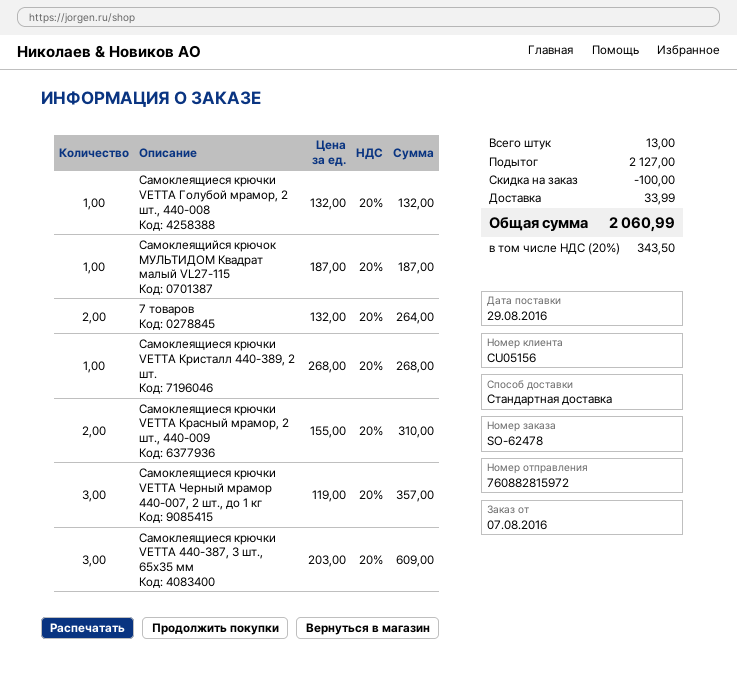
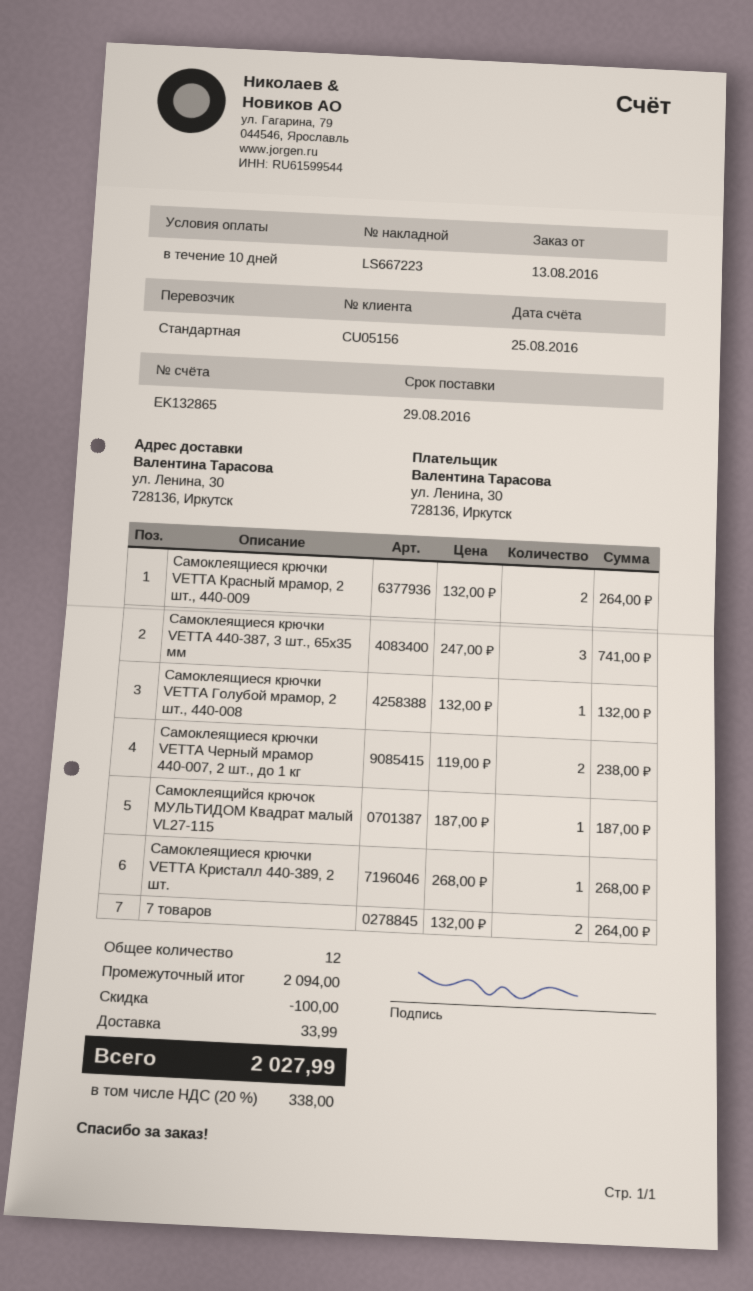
order date: 2016-08-07 -> 2016-08-13
Самоклеящиеся крючки VETTA Красный мрамор, 2 шт., 440-009: 2 x 155.00 = 310.00 -> 2 x 132.00 = 264.00
Самоклеящиеся крючки VETTA Черный мрамор 440-007, 2 шт., до 1 кг: 3 x 119.00 = 357.00 -> 2 x 119.00 = 238.00
Самоклеящиеся крючки VETTA 440-387, 3 шт., 65x35 мм: 3 x 203.00 = 609.00 -> 3 x 247.00 = 741.00
total quantity: 13 -> 12
subtotal: 2127.00 -> 2094.00
tax: 20% = 343.50 -> 20% = 338.00
total: 2060.99 -> 2027.99

